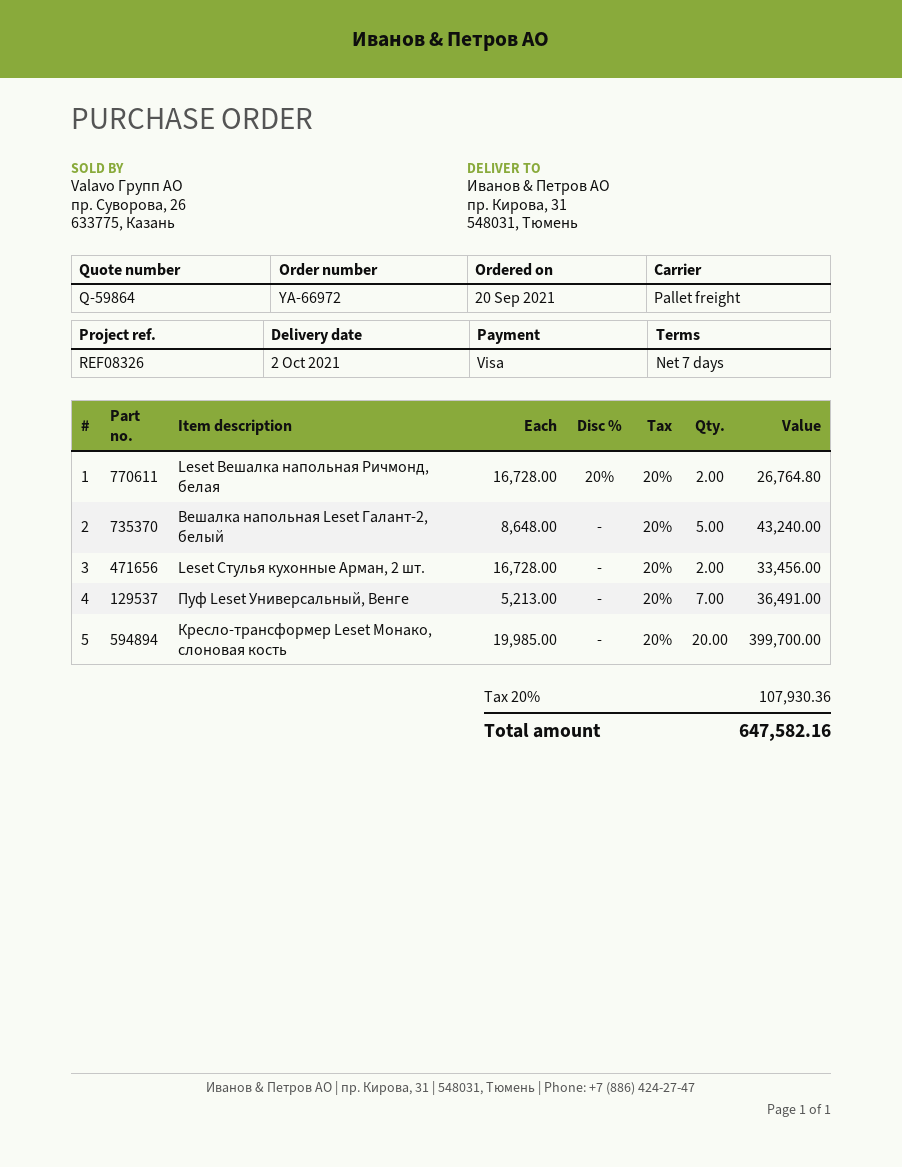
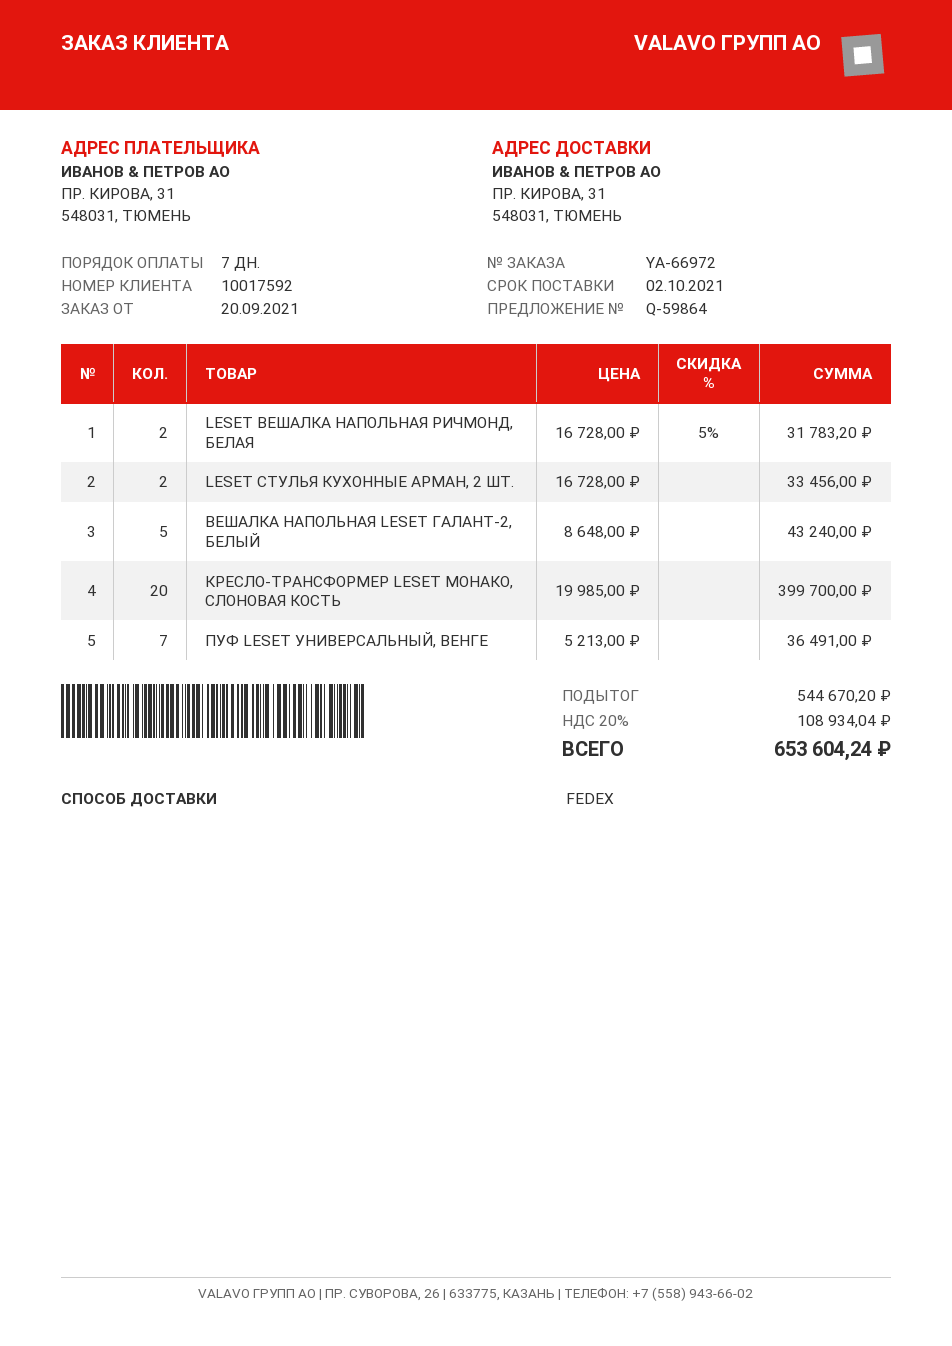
shipping method: pallet freight -> FedEx
Leset Вешалка напольная Ричмонд, белая: 2 x 16728.00 - 20% = 26764.80 -> 2 x 16728.00 - 5% = 31783.20
tax: 20% = 107930.36 -> 20% = 108934.04
total: 647582.16 -> 653604.24

